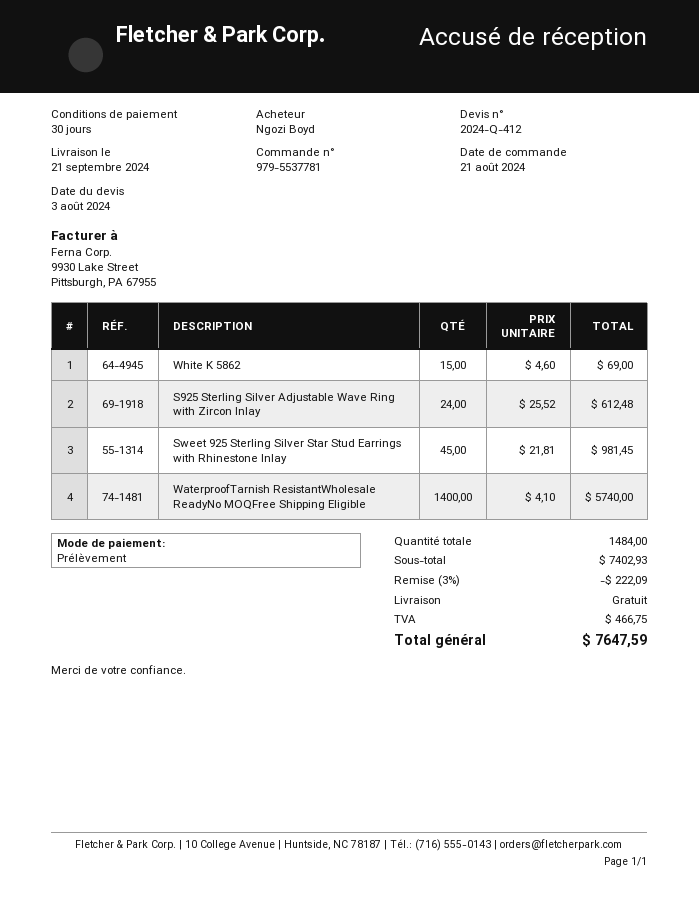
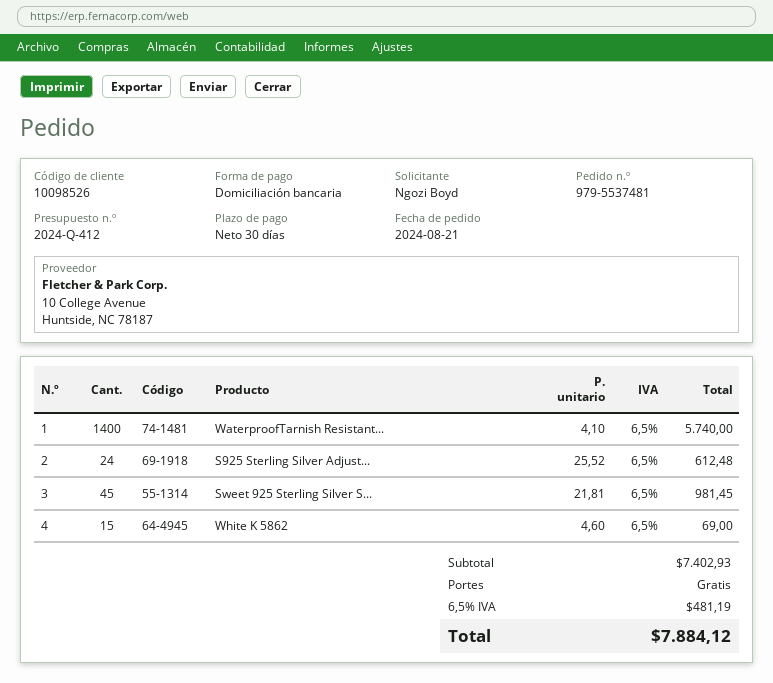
order number: 979-5537781 -> 979-5537481
discount: 3% = 222.09 -> none
tax: 466.75 -> 481.19
total: 7647.59 -> 7884.12

